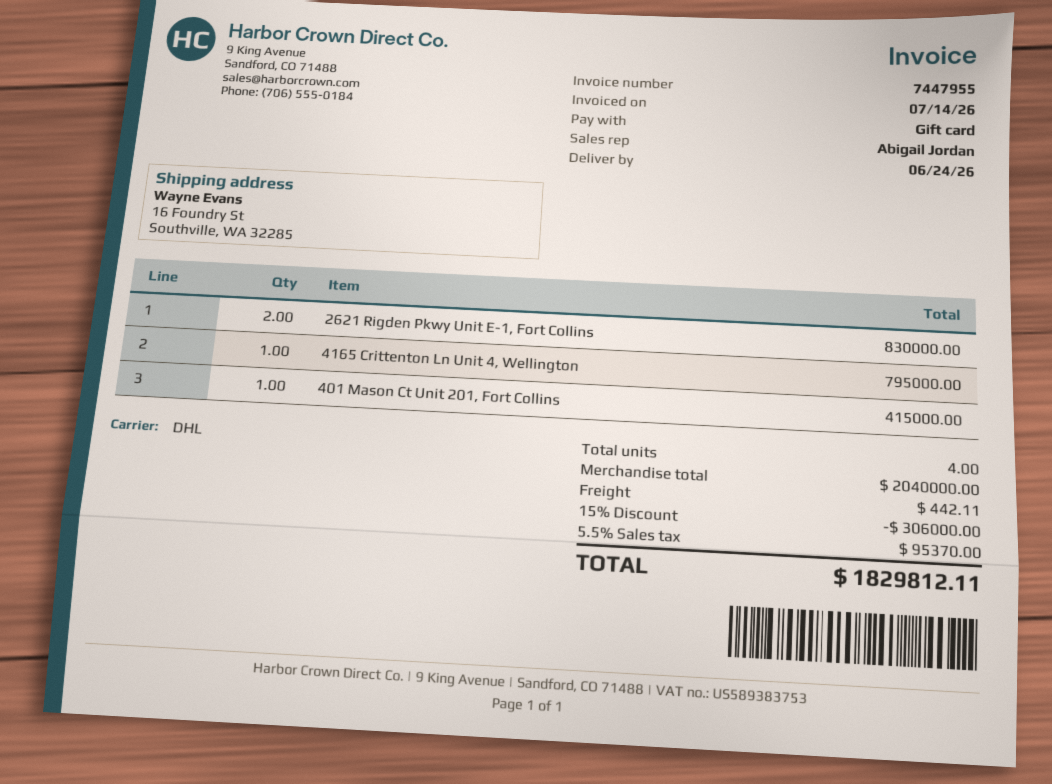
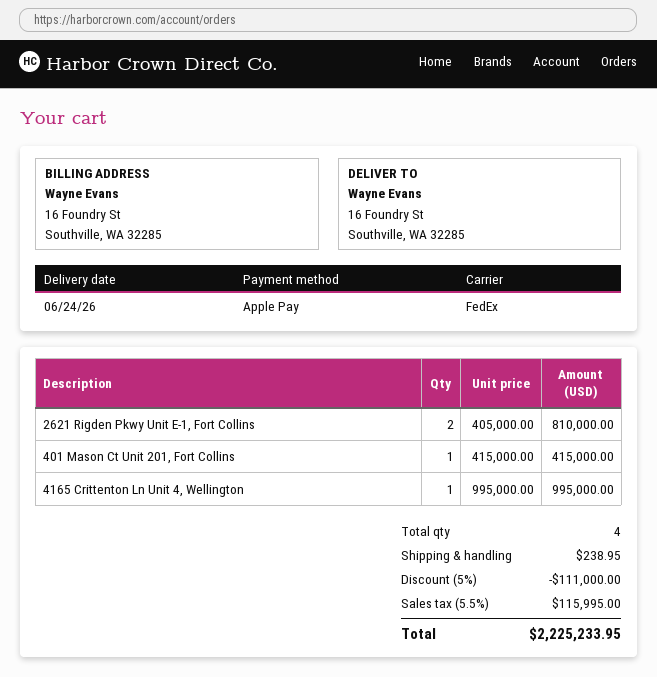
payment method: gift card -> Apple Pay
shipping method: DHL -> FedEx
2621 Rigden Pkwy Unit E-1, Fort Collins: 2 for 830000.00 -> 2 for 810000.00
4165 Crittenton Ln Unit 4, Wellington: 1 for 795000.00 -> 1 for 995000.00
discount: 15% = 306000.00 -> 5% = 111000.00
shipping: 442.11 -> 238.95
tax: 5.5% = 95370.00 -> 5.5% = 115995.00
total: 1829812.11 -> 2225233.95

